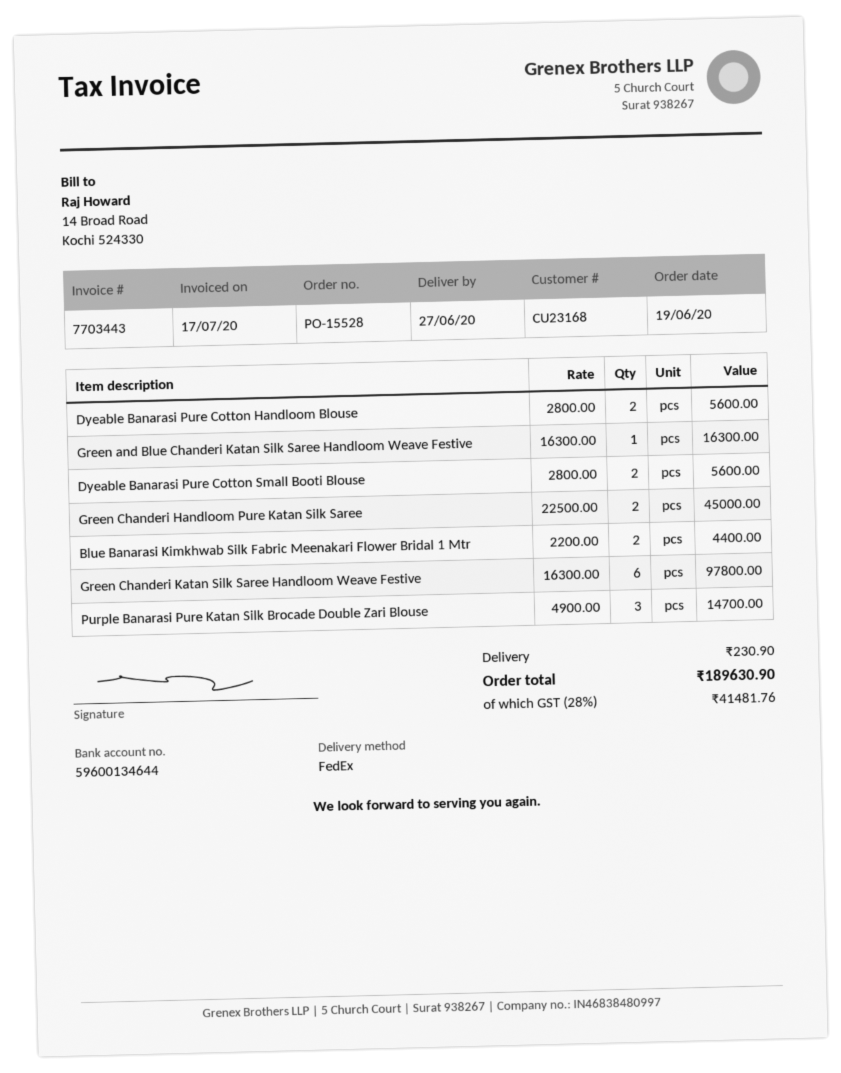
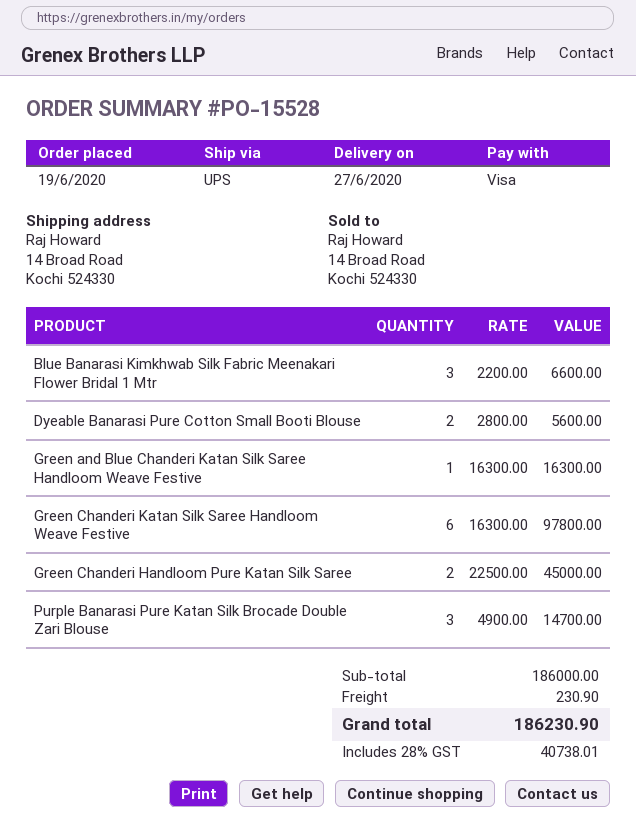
shipping method: FedEx -> UPS
Dyeable Banarasi Pure Cotton Handloom Blouse: 2 x 2800.00 = 5600.00 -> none
Blue Banarasi Kimkhwab Silk Fabric Meenakari Flower Bridal 1 Mtr: 2 x 2200.00 = 4400.00 -> 3 x 2200.00 = 6600.00
tax: 28% = 41481.76 -> 28% = 40738.01
total: 189630.90 -> 186230.90

